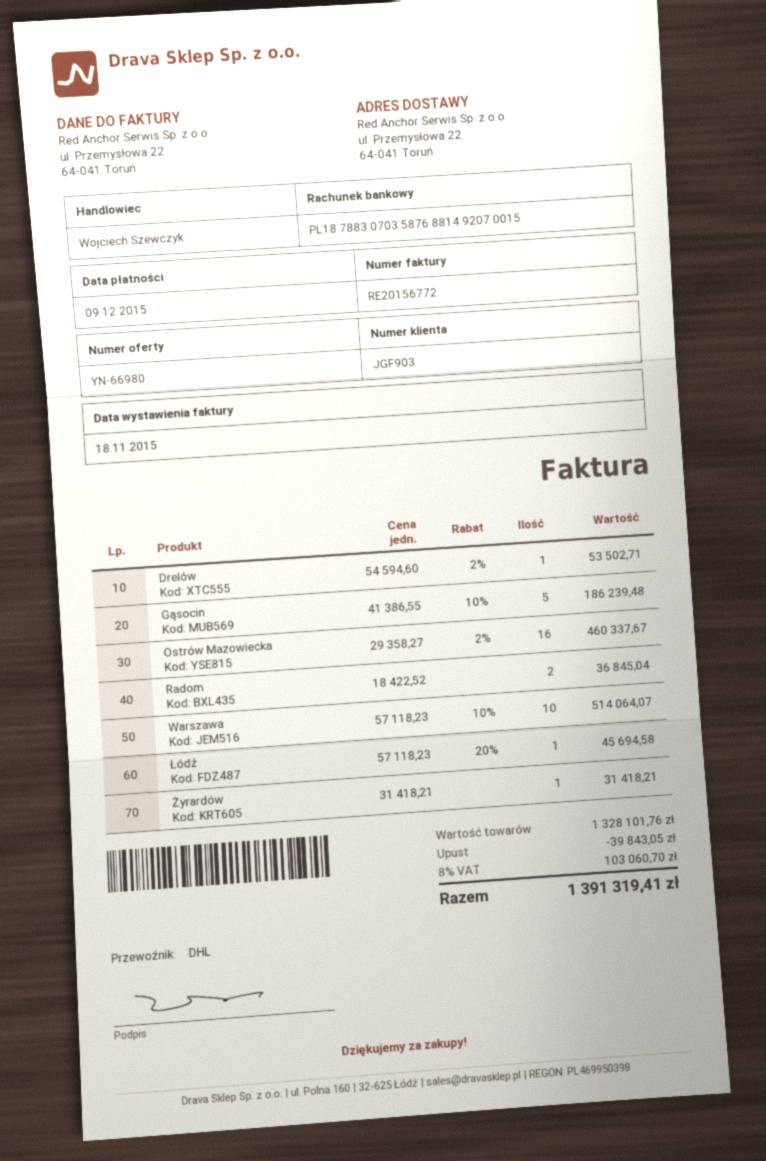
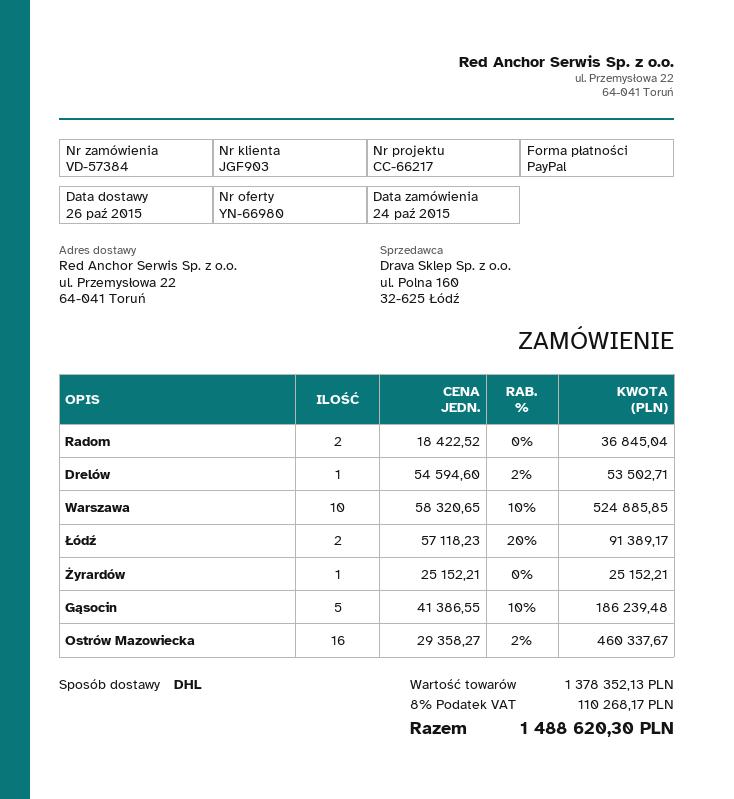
Warszawa: 10 x 57118.23 - 10% = 514064.07 -> 10 x 58320.65 - 10% = 524885.85
Łódź: 1 x 57118.23 - 20% = 45694.58 -> 2 x 57118.23 - 20% = 91389.17
Żyrardów: 1 x 31418.21 = 31418.21 -> 1 x 25152.21 = 25152.21
subtotal: 1328101.76 -> 1378352.13
discount: 39843.05 -> none
tax: 8% = 103060.70 -> 8% = 110268.17
total: 1391319.41 -> 1488620.30

